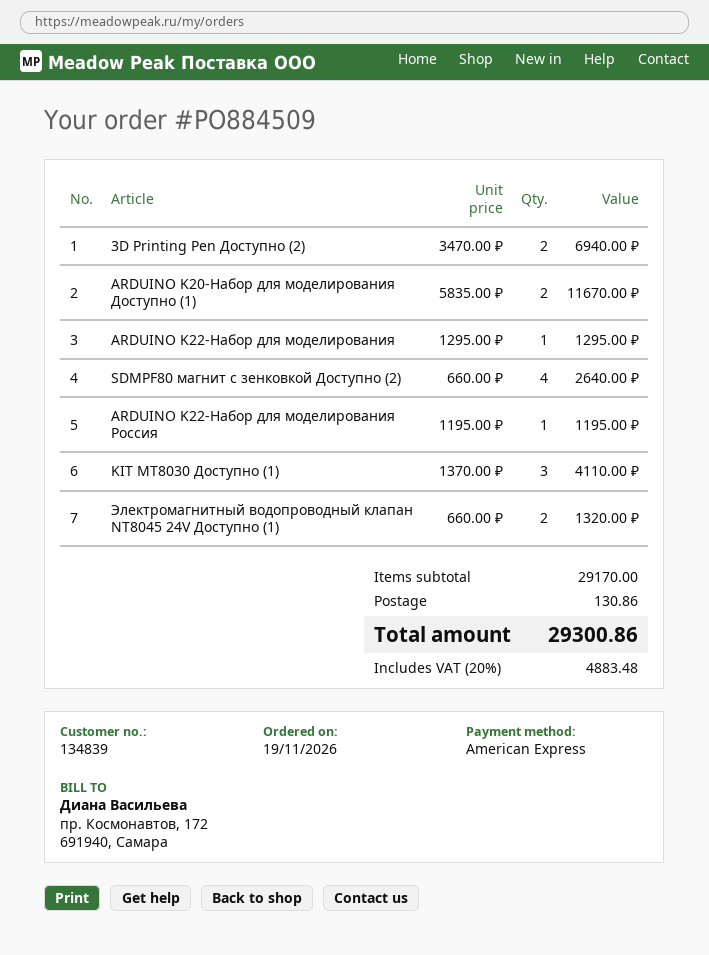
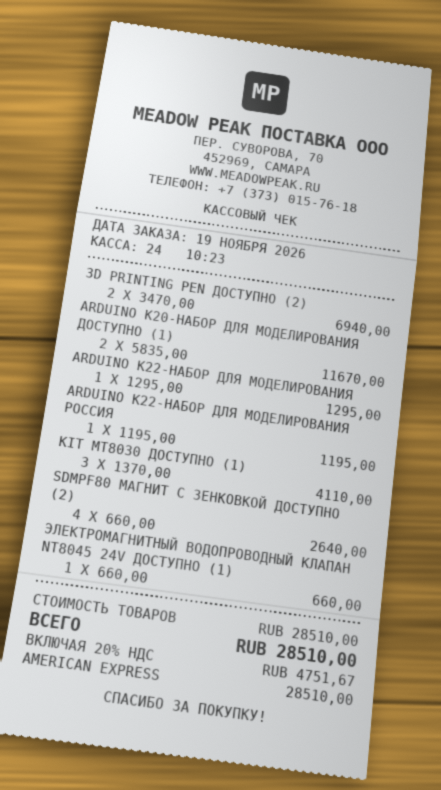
Электромагнитный водопроводный клапан NT8045 24V Доступно (1): 2 x 660.00 = 1320.00 -> 1 x 660.00 = 660.00
subtotal: 29170.00 -> 28510.00
shipping: 130.86 -> none
tax: 20% = 4883.48 -> 20% = 4751.67
total: 29300.86 -> 28510.00

